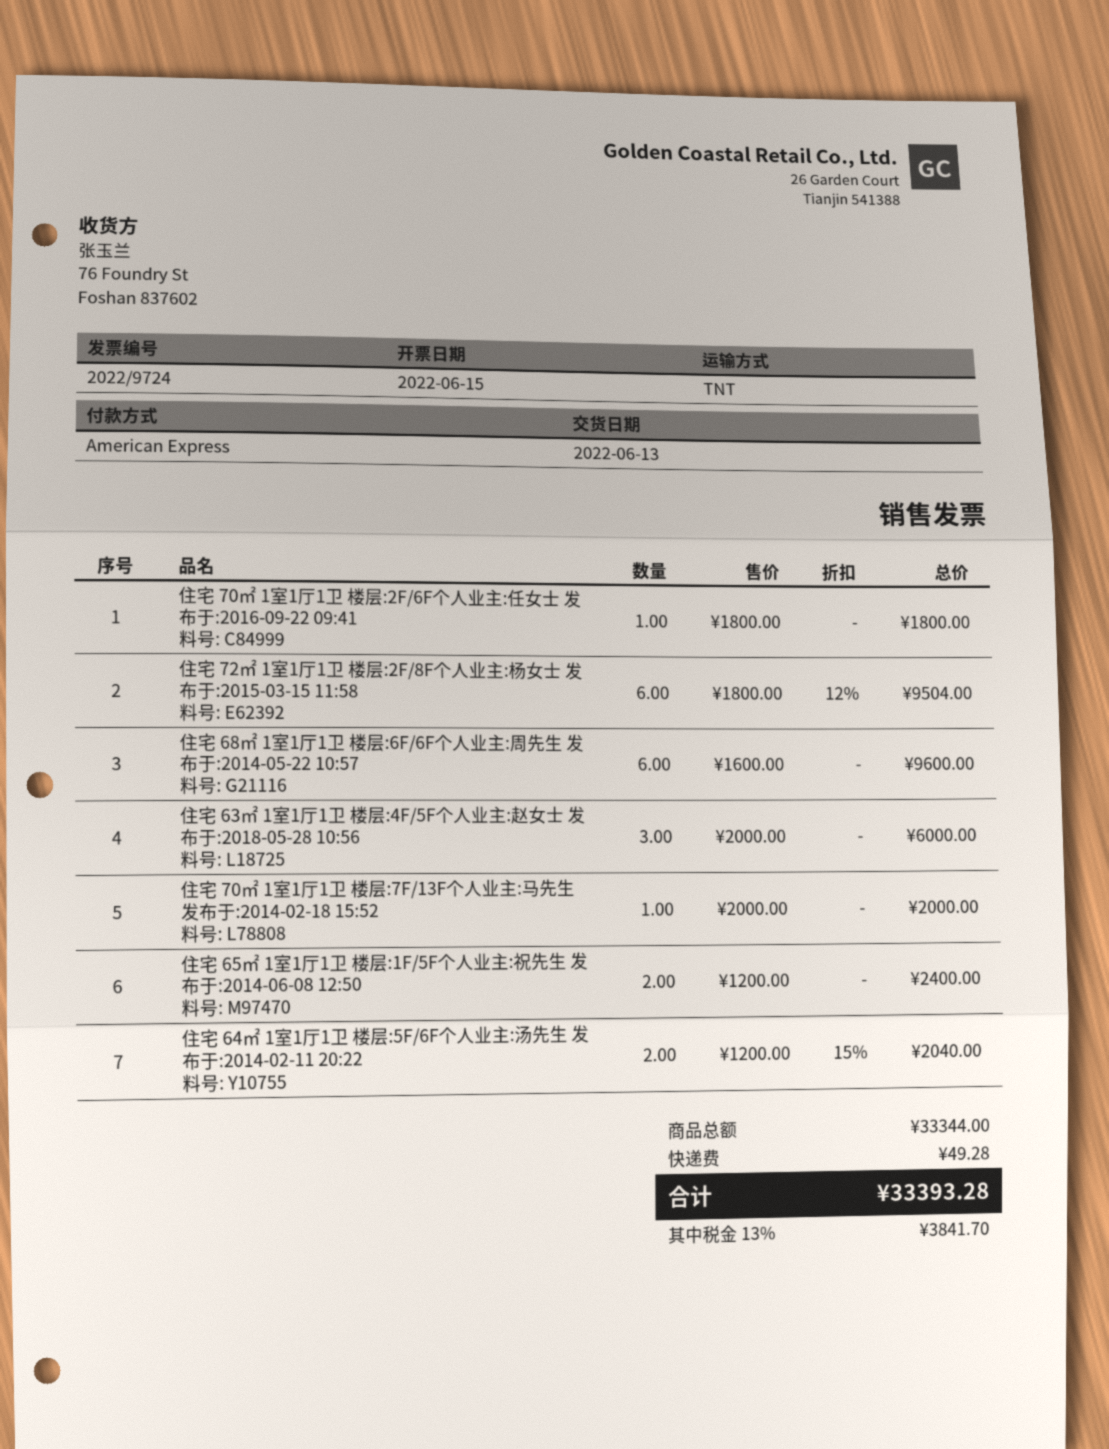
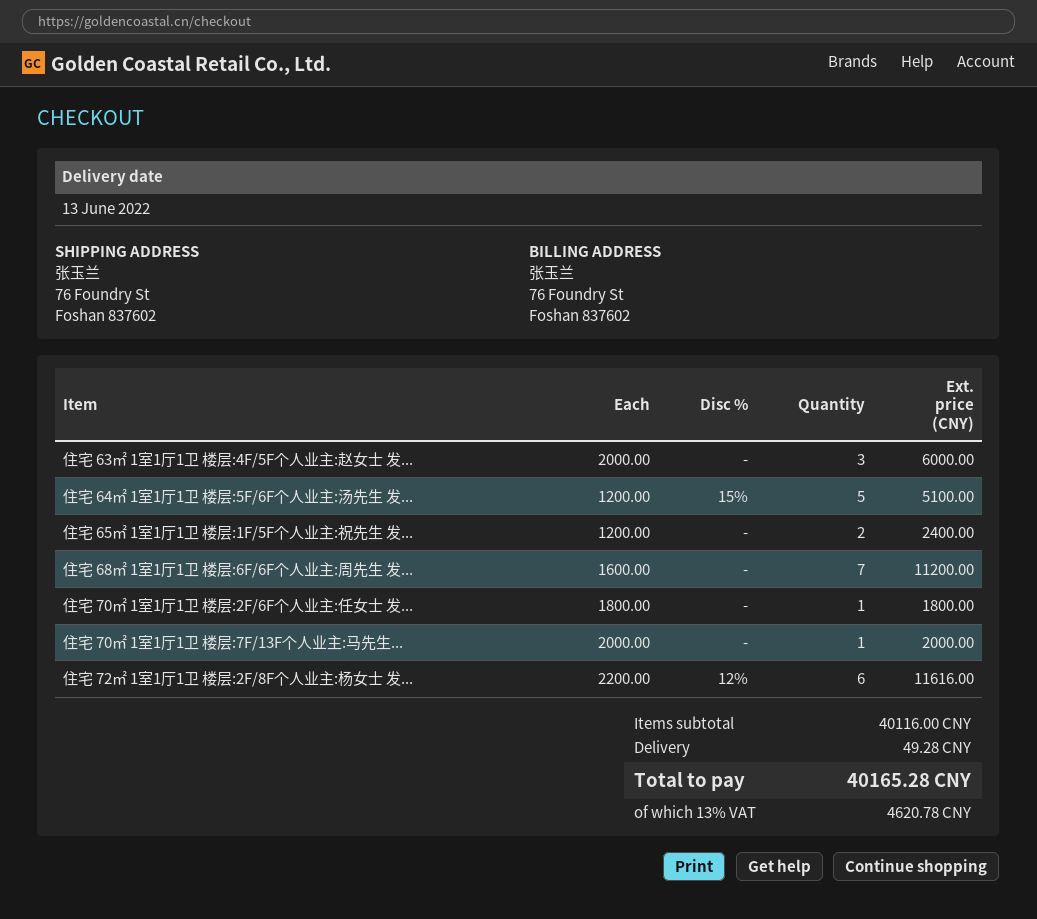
住宅 72㎡ 1室1厅1卫 楼层:2F/8F个人业主:杨女士 发布于:2015-03-15 11:58: 6 x 1800.00 - 12% = 9504.00 -> 6 x 2200.00 - 12% = 11616.00
住宅 68㎡ 1室1厅1卫 楼层:6F/6F个人业主:周先生 发布于:2014-05-22 10:57: 6 x 1600.00 = 9600.00 -> 7 x 1600.00 = 11200.00
住宅 64㎡ 1室1厅1卫 楼层:5F/6F个人业主:汤先生 发布于:2014-02-11 20:22: 2 x 1200.00 - 15% = 2040.00 -> 5 x 1200.00 - 15% = 5100.00
subtotal: 33344.00 -> 40116.00
tax: 13% = 3841.70 -> 13% = 4620.78
total: 33393.28 -> 40165.28

